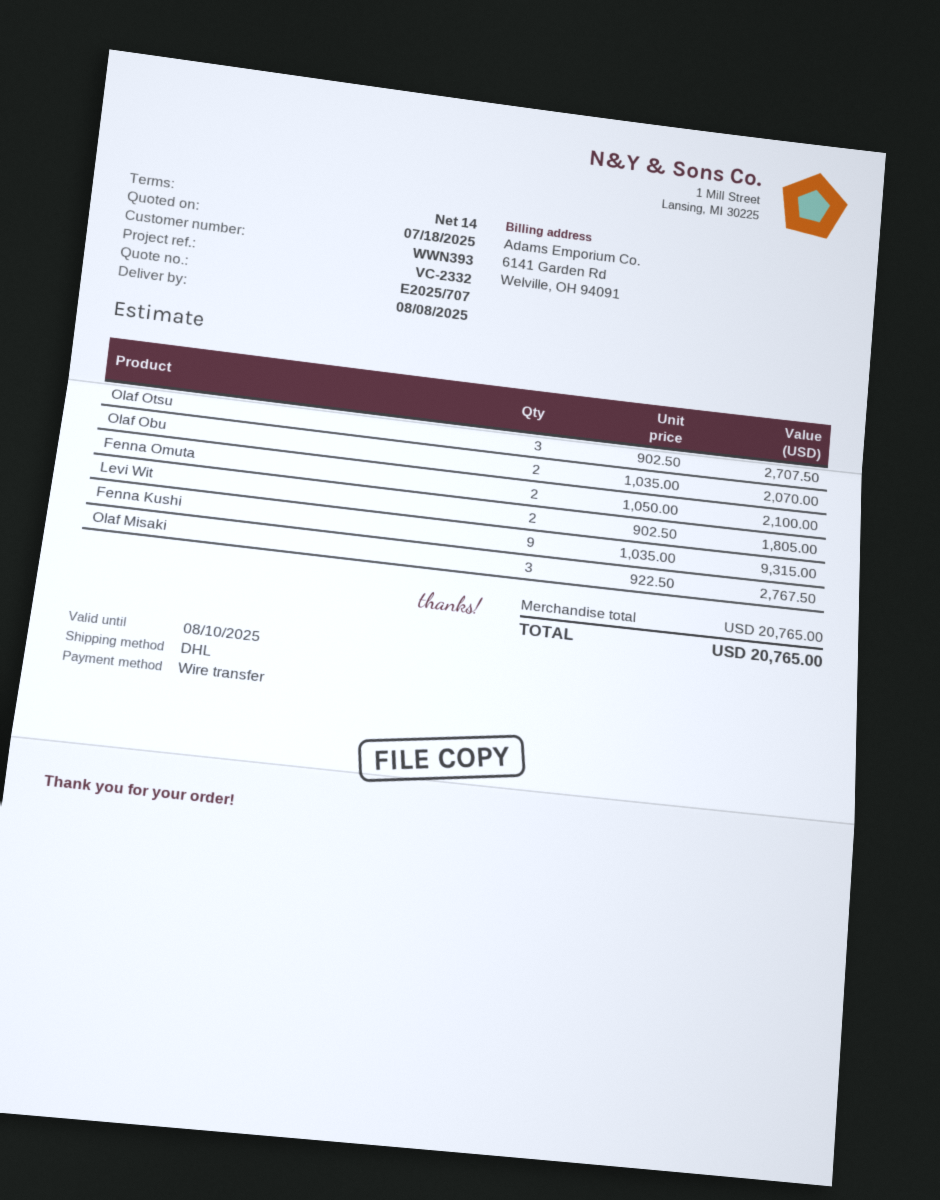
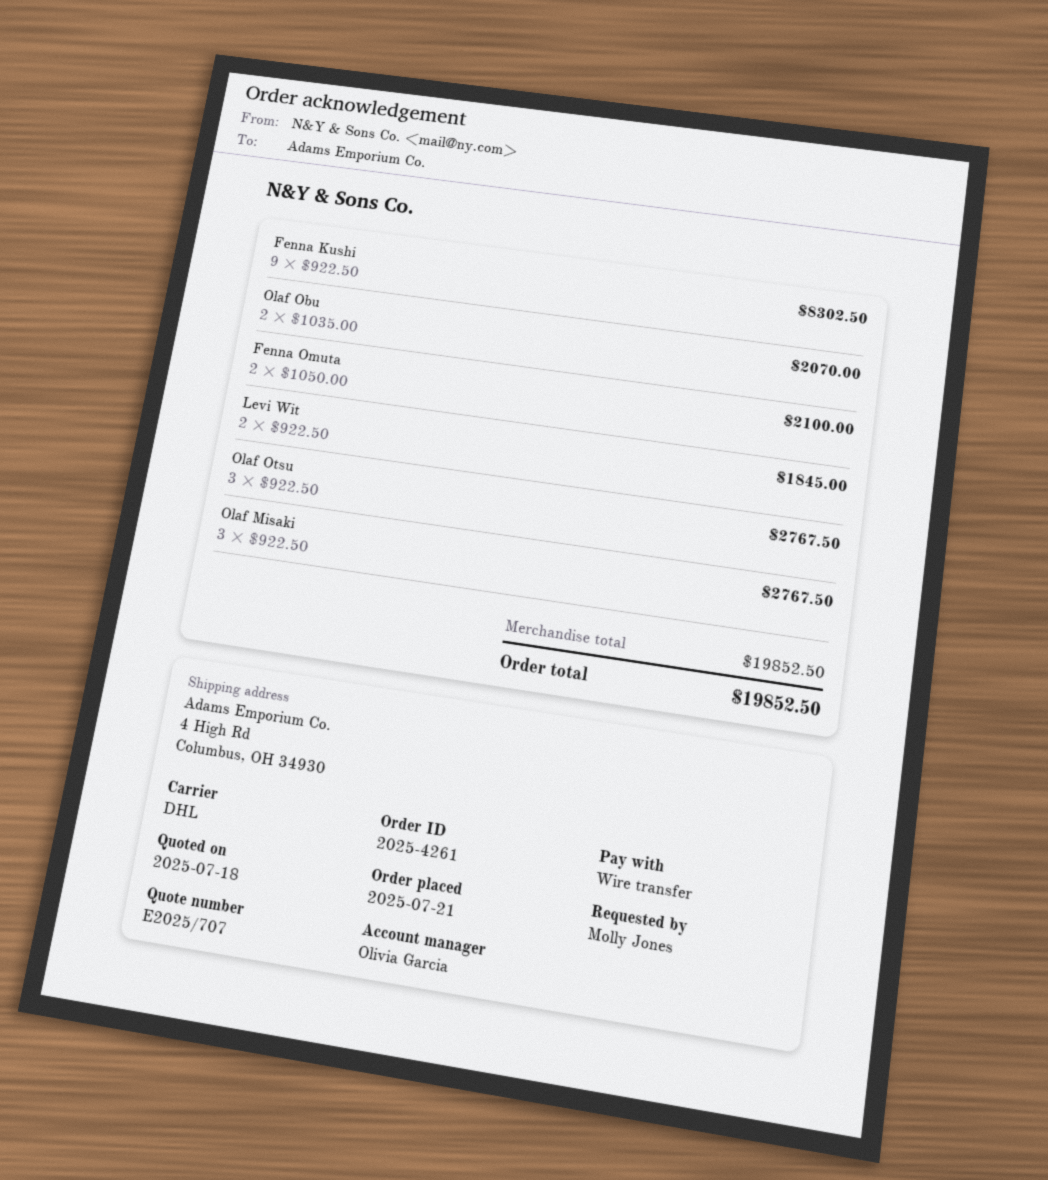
Olaf Otsu: 3 x 902.50 = 2707.50 -> 3 x 922.50 = 2767.50
Levi Wit: 2 x 902.50 = 1805.00 -> 2 x 922.50 = 1845.00
Fenna Kushi: 9 x 1035.00 = 9315.00 -> 9 x 922.50 = 8302.50
subtotal: 20765.00 -> 19852.50
total: 20765.00 -> 19852.50

